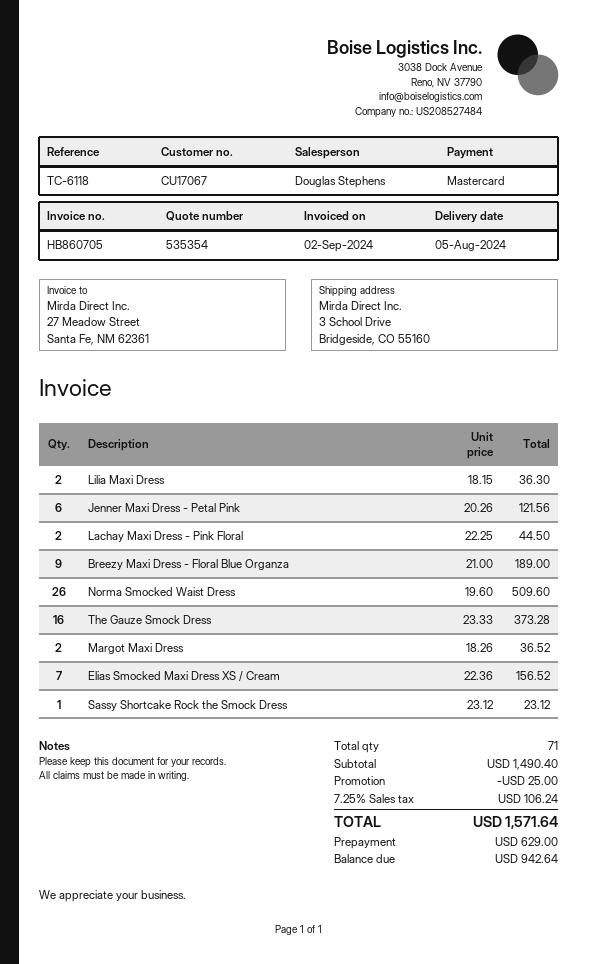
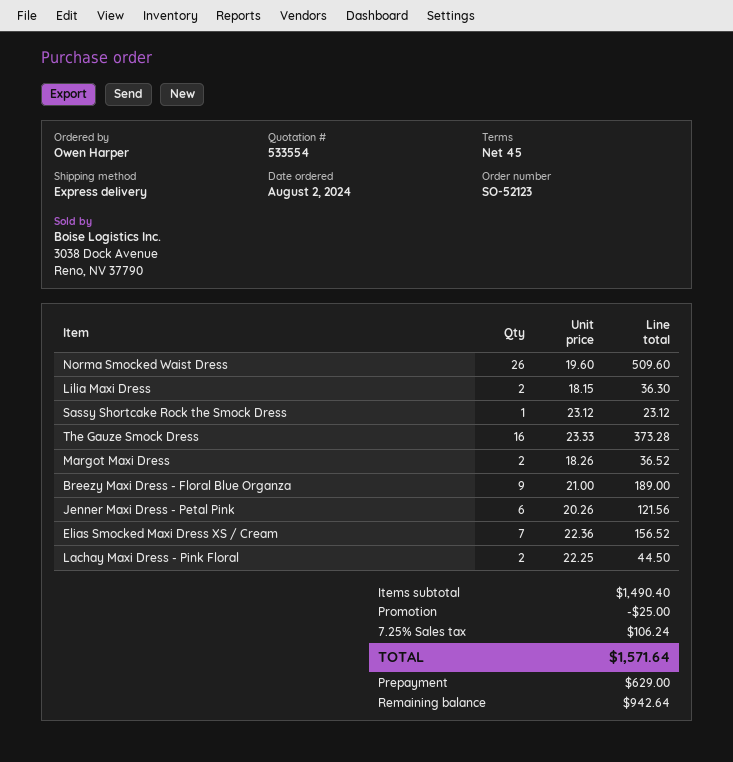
quote number: 535354 -> 533554

